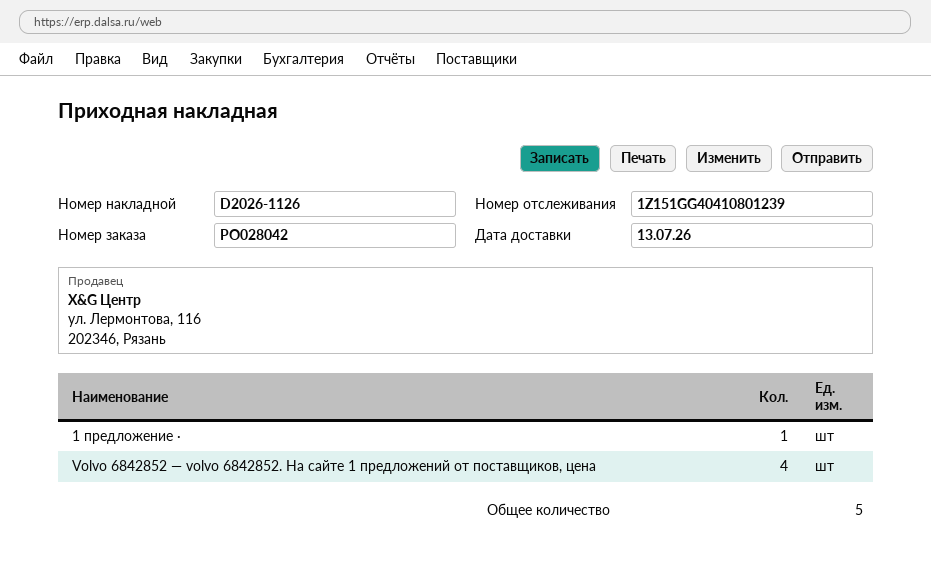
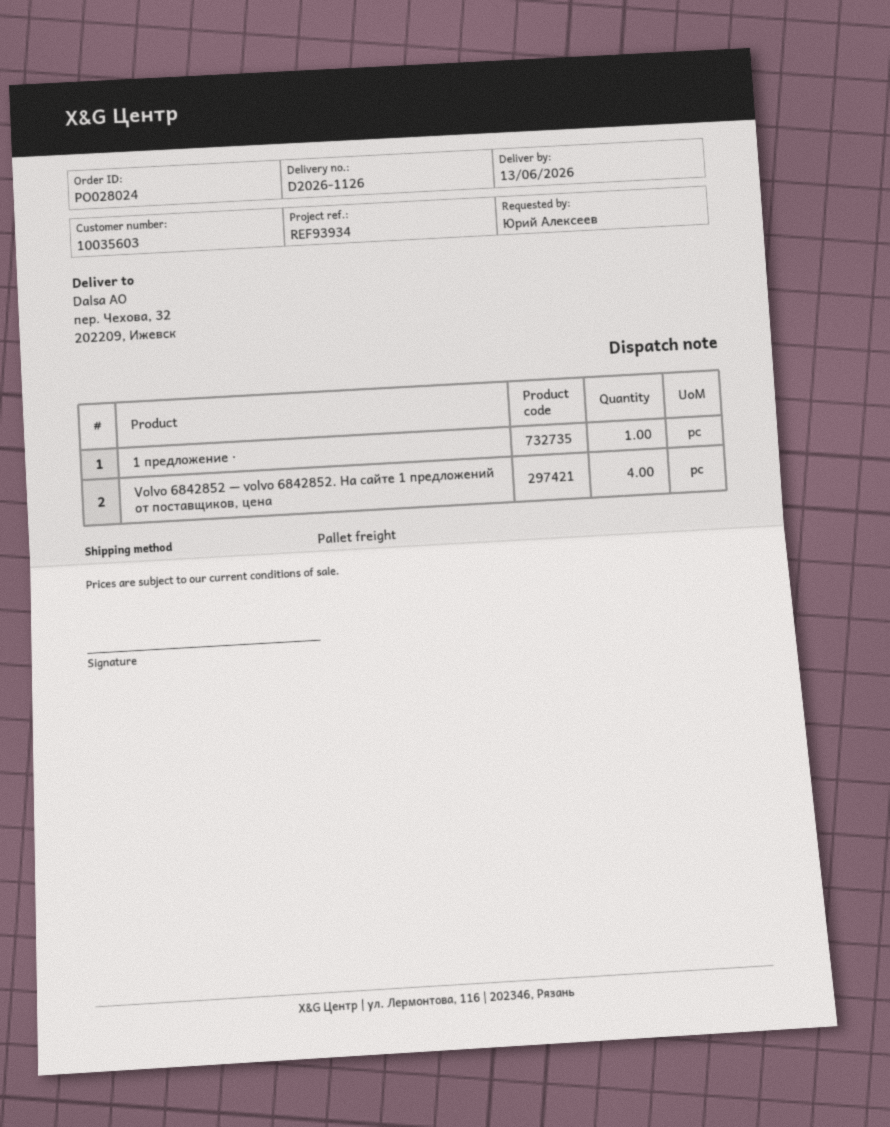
order number: PO028042 -> PO028024
delivery date: 2026-07-13 -> 2026-06-13

